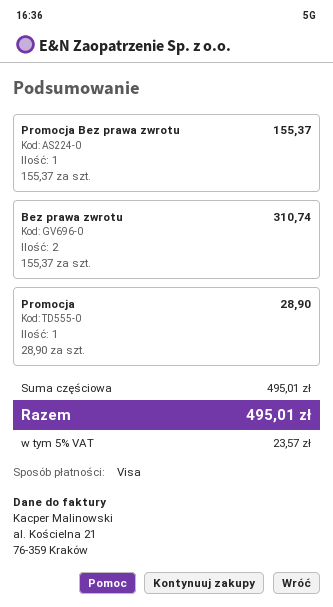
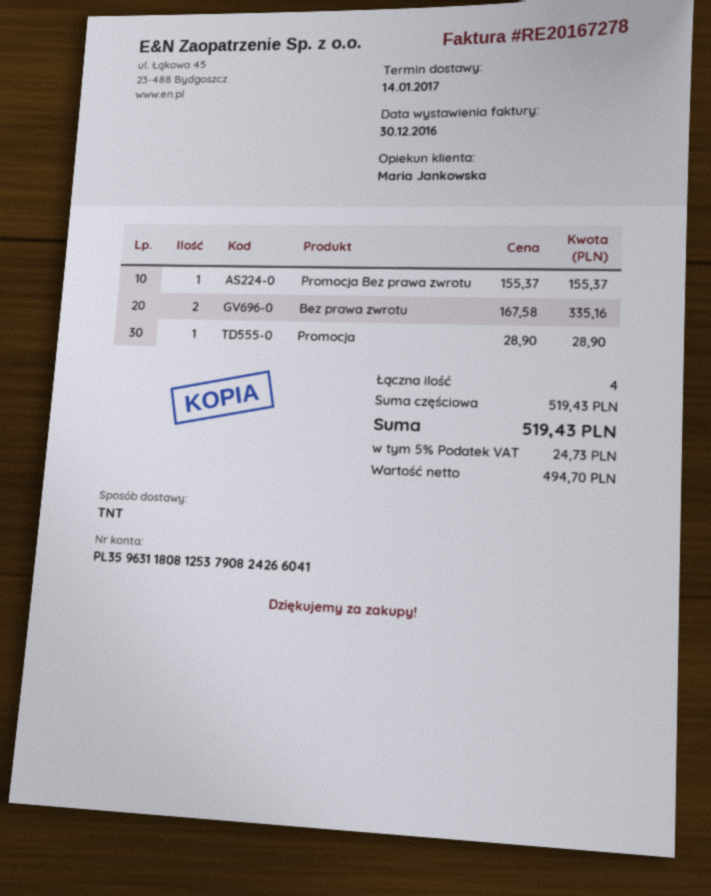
Bez prawa zwrotu: 2 x 155.37 = 310.74 -> 2 x 167.58 = 335.16
subtotal: 495.01 -> 519.43
tax: 5% = 23.57 -> 5% = 24.73
total: 495.01 -> 519.43

